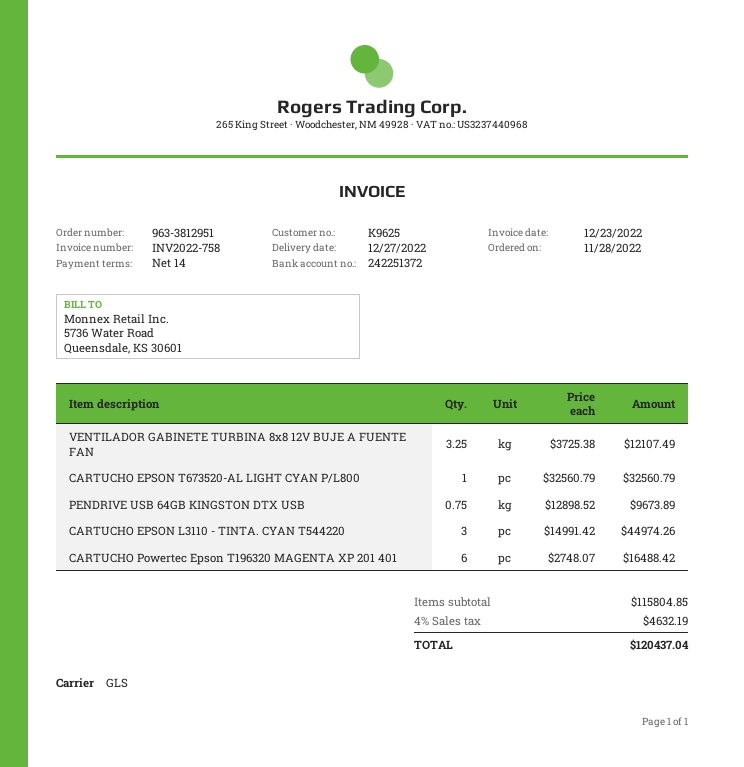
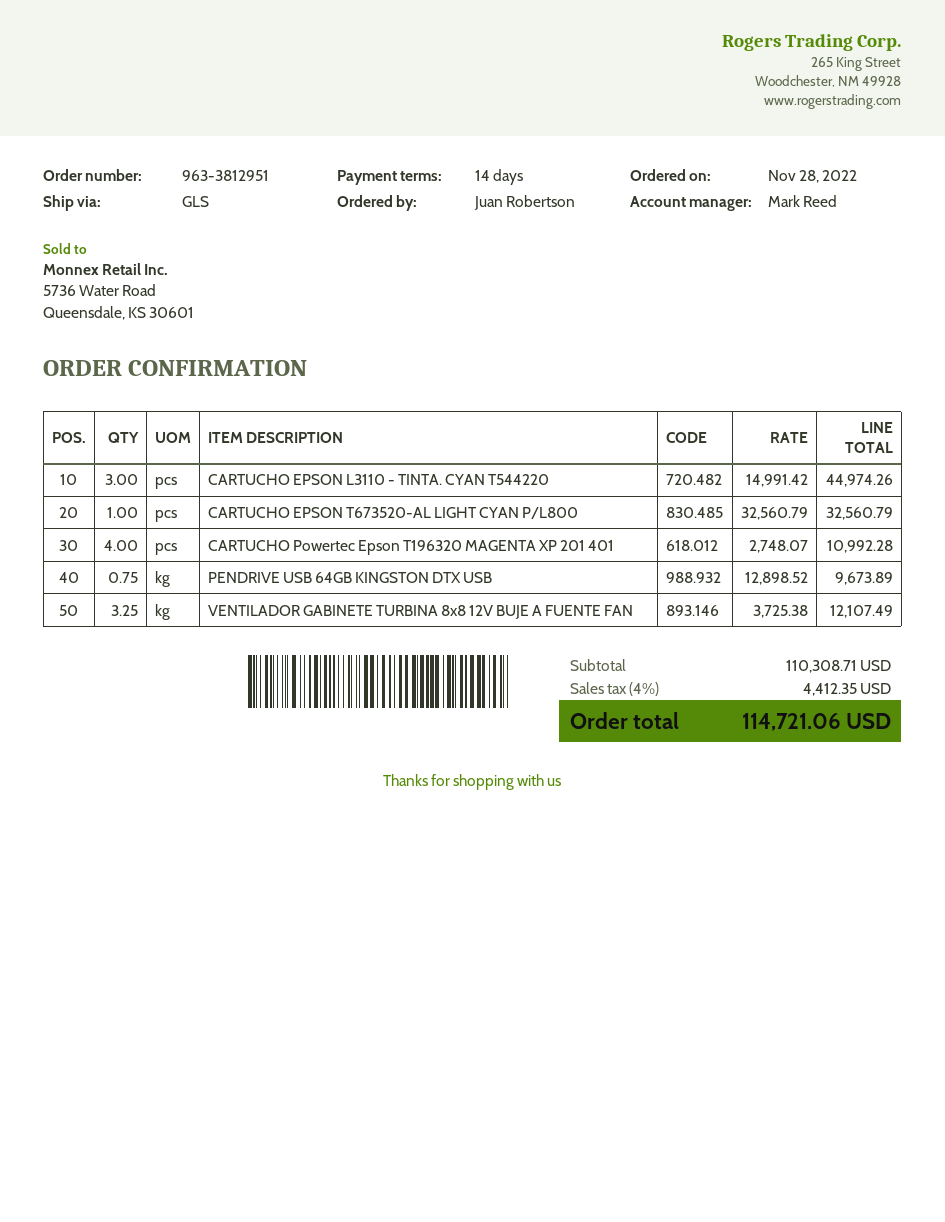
CARTUCHO Powertec Epson T196320 MAGENTA XP 201 401: 6 x 2748.07 = 16488.42 -> 4 x 2748.07 = 10992.28
subtotal: 115804.85 -> 110308.71
tax: 4% = 4632.19 -> 4% = 4412.35
total: 120437.04 -> 114721.06

